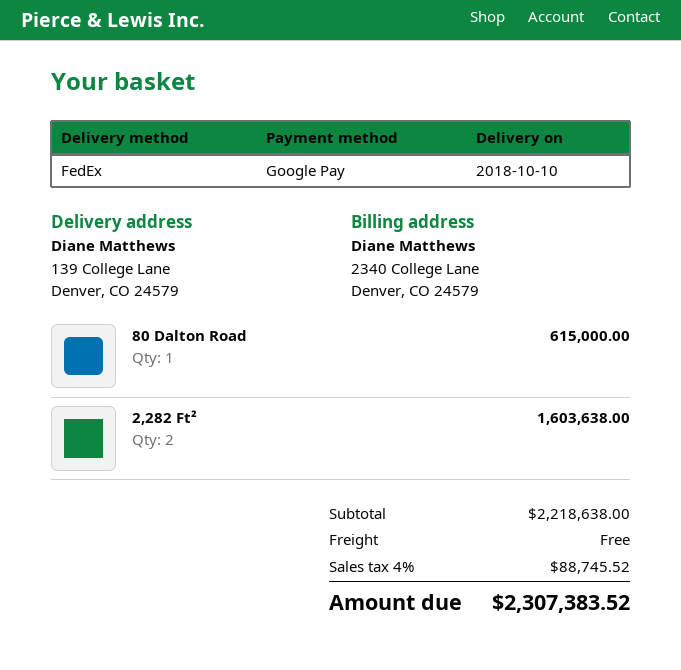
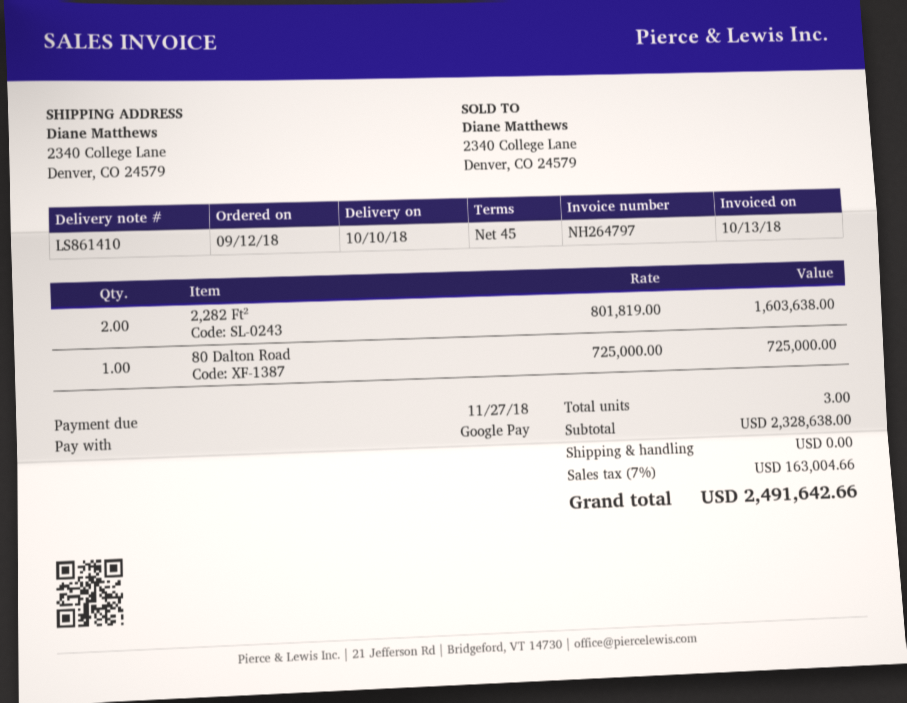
ship to: 139 College Lane, Denver, CO 24579 -> 2340 College Lane, Denver, CO 24579
80 Dalton Road: 1 for 615000.00 -> 1 for 725000.00
subtotal: 2218638.00 -> 2328638.00
tax: 4% = 88745.52 -> 7% = 163004.66
total: 2307383.52 -> 2491642.66

